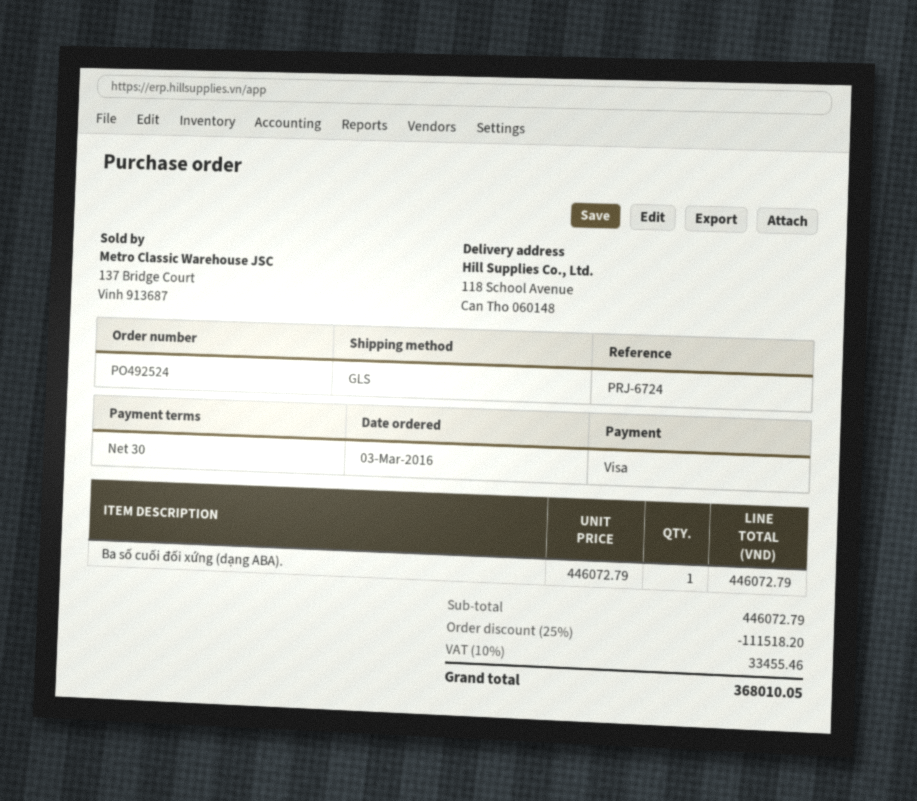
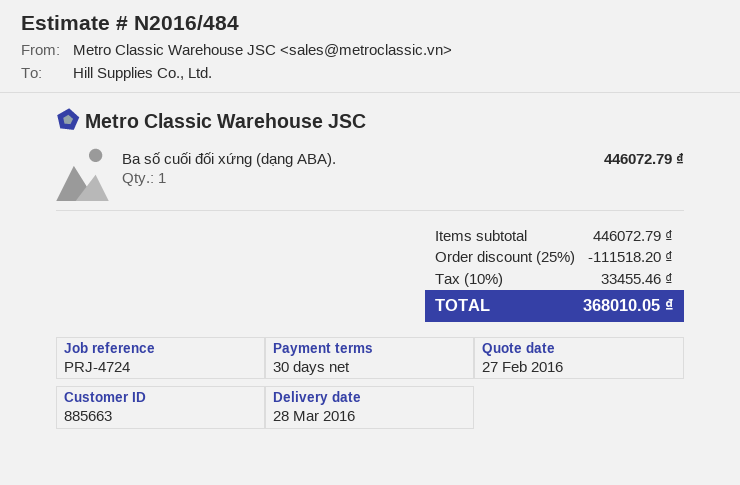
reference: PRJ-6724 -> PRJ-4724

